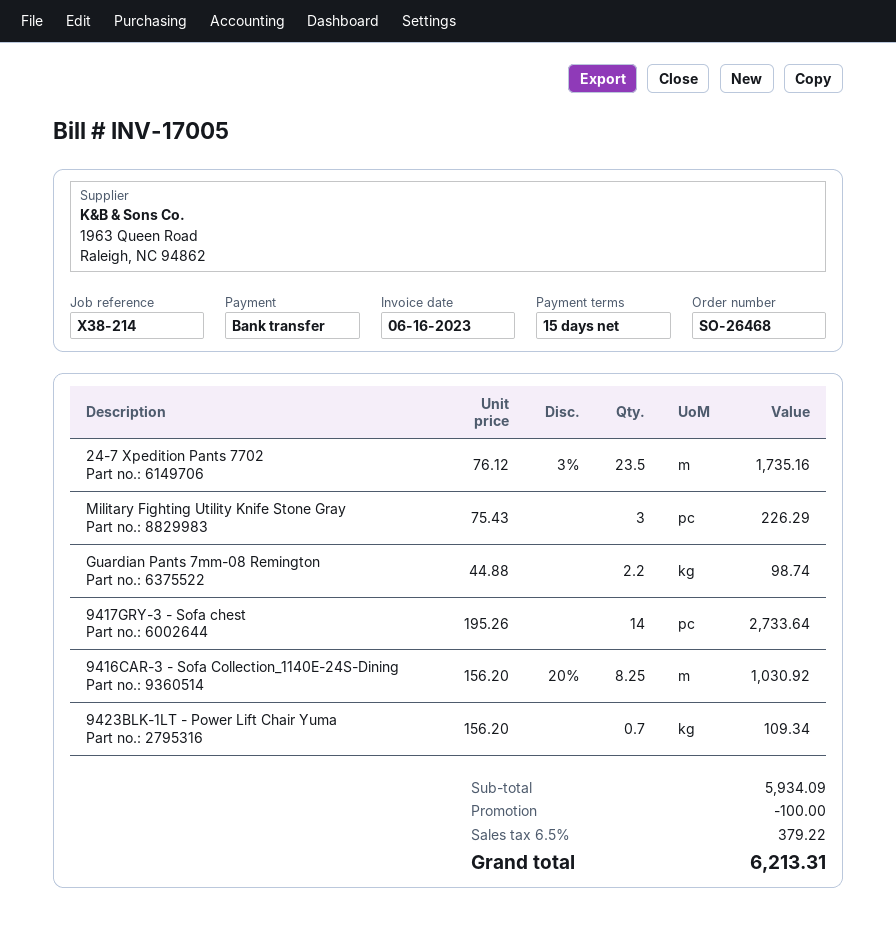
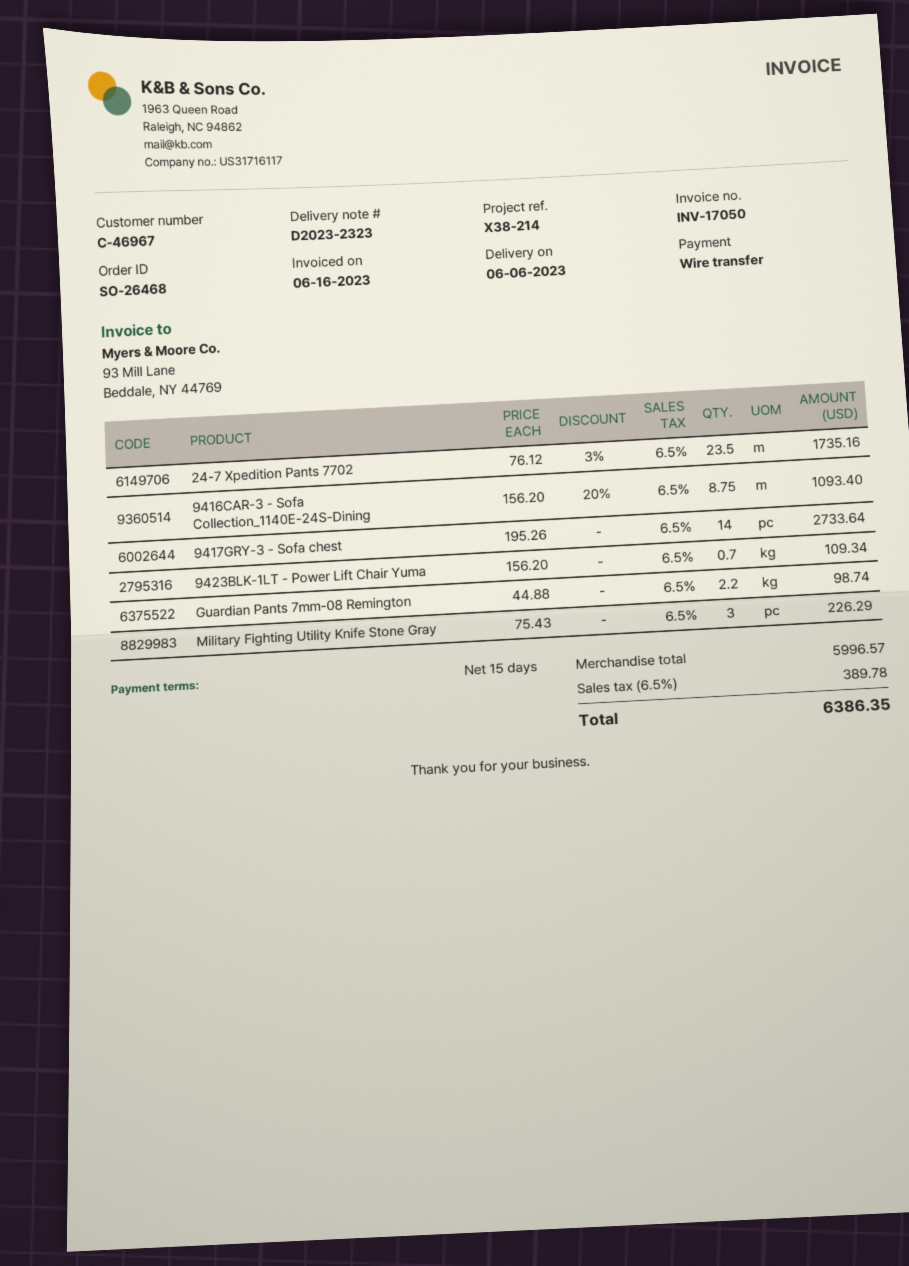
invoice number: INV-17005 -> INV-17050
9416CAR-3 - Sofa Collection_1140E-24S-Dining: 8.25 x 156.20 - 20% = 1030.92 -> 8.75 x 156.20 - 20% = 1093.40
subtotal: 5934.09 -> 5996.57
discount: 100.00 -> none
tax: 6.5% = 379.22 -> 6.5% = 389.78
total: 6213.31 -> 6386.35

